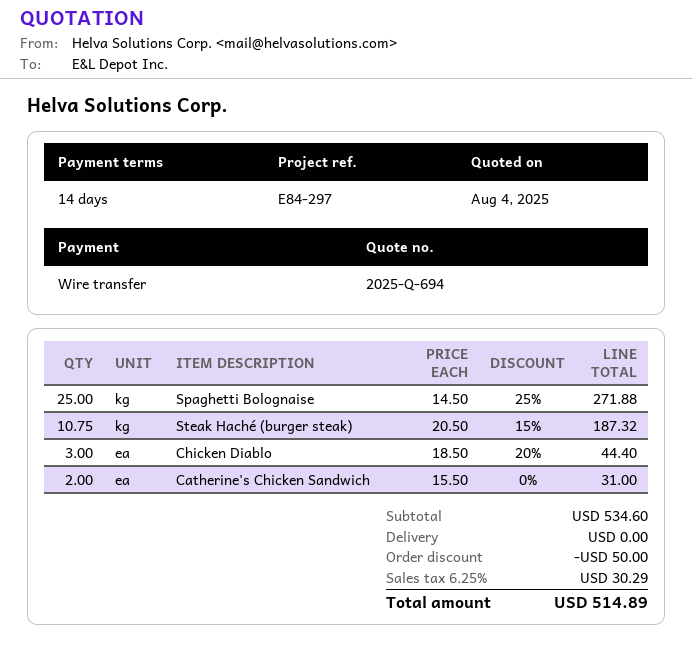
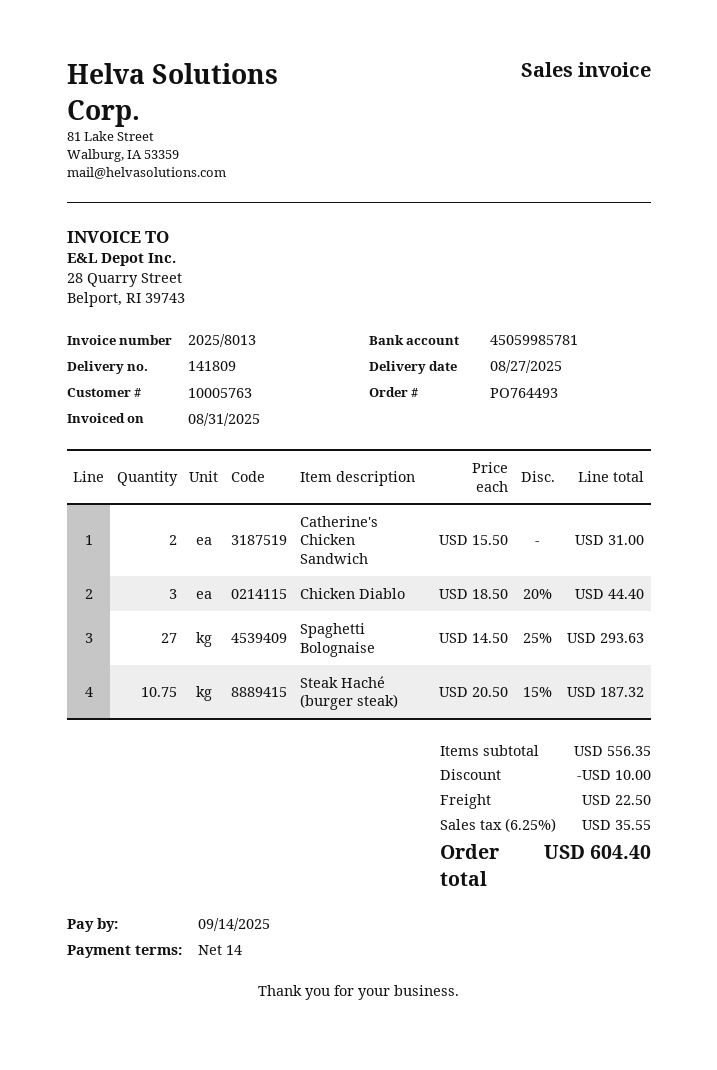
Spaghetti Bolognaise: 25 x 14.50 - 25% = 271.88 -> 27 x 14.50 - 25% = 293.63
subtotal: 534.60 -> 556.35
discount: 50.00 -> 10.00
shipping: 0.00 -> 22.50
tax: 6.25% = 30.29 -> 6.25% = 35.55
total: 514.89 -> 604.40

